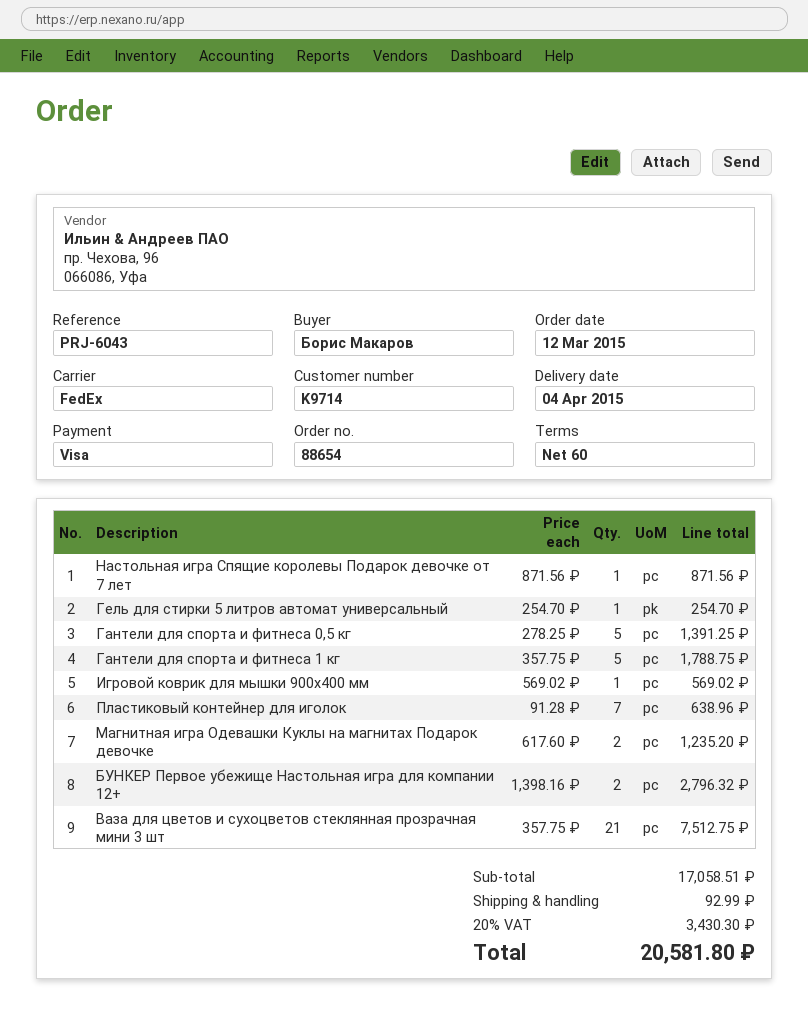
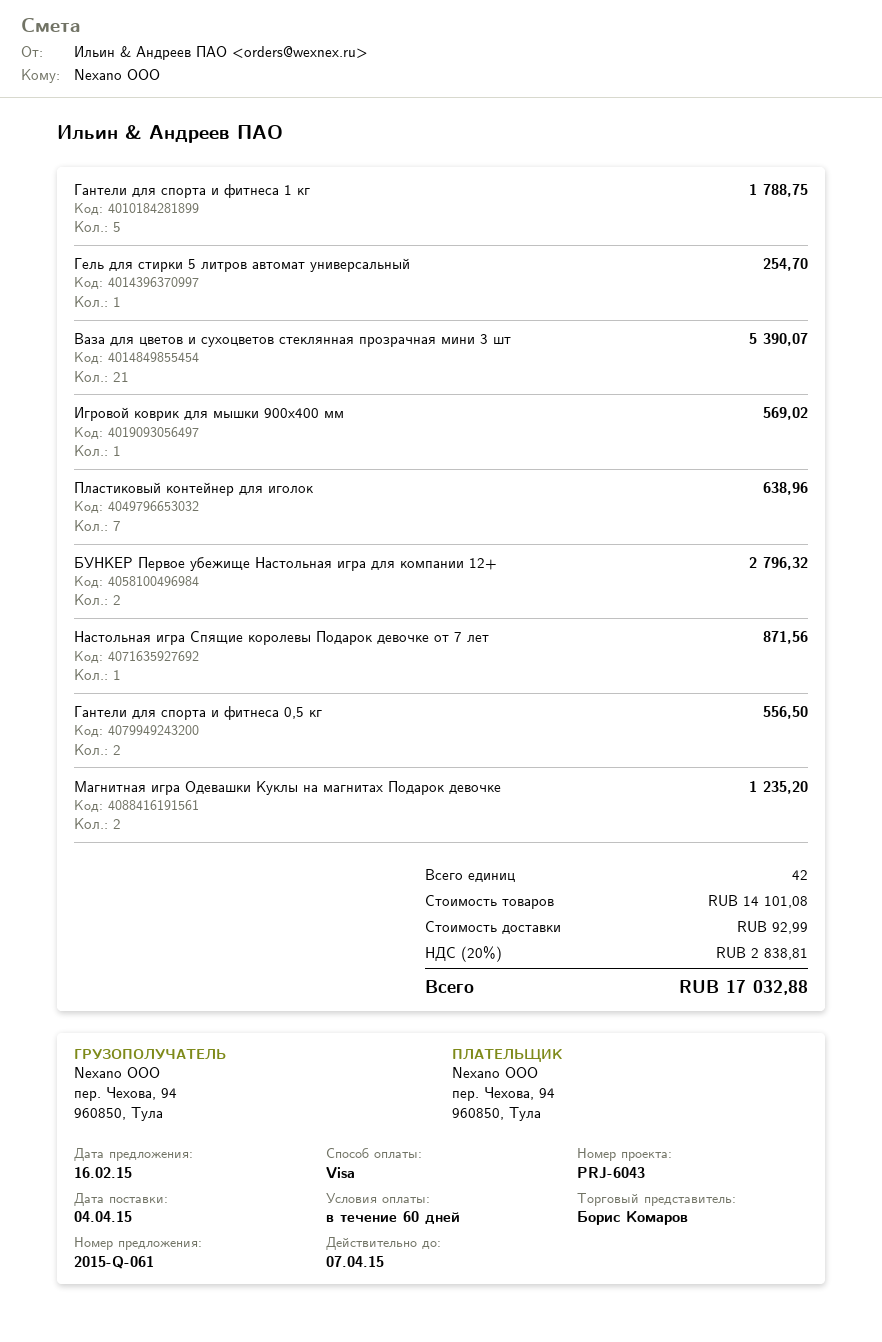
Гантели для спорта и фитнеса 0,5 кг: 5 for 1391.25 -> 2 for 556.50
Ваза для цветов и сухоцветов стеклянная прозрачная мини 3 шт: 21 for 7512.75 -> 21 for 5390.07
subtotal: 17058.51 -> 14101.08
tax: 20% = 3430.30 -> 20% = 2838.81
total: 20581.80 -> 17032.88

